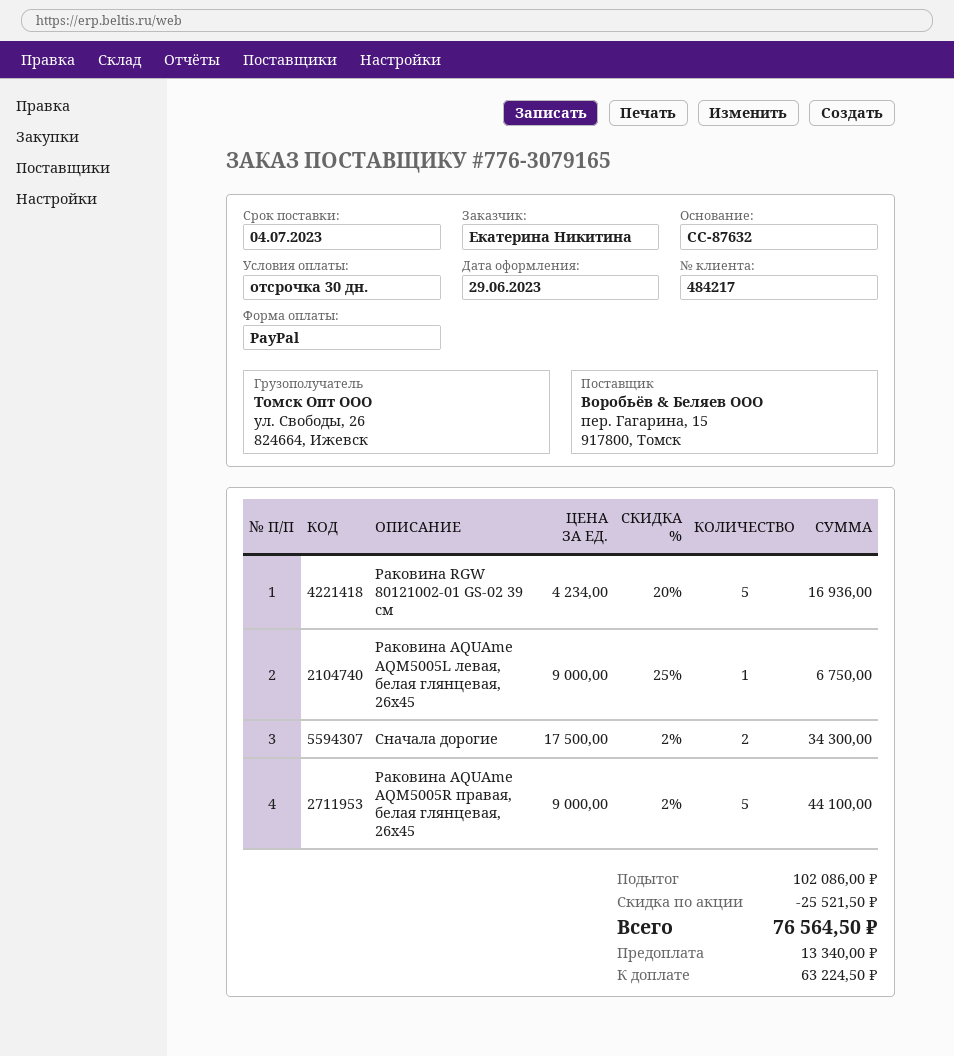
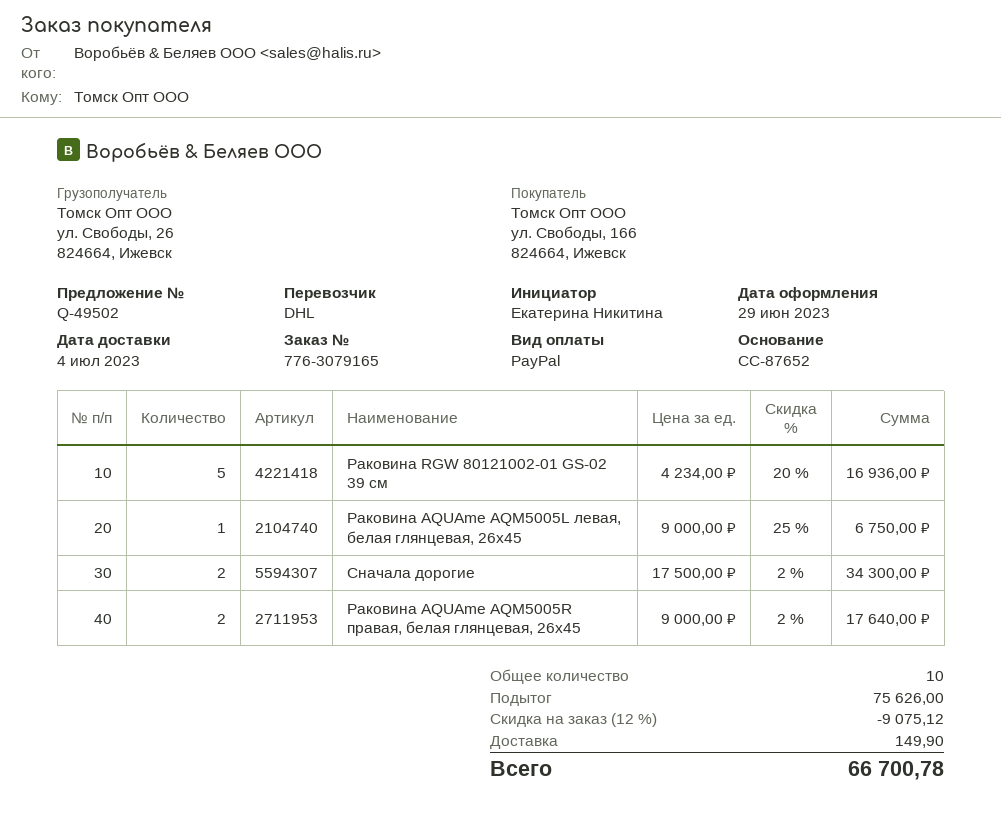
reference: CC-87632 -> CC-87652
Раковина AQUAme AQM5005R правая, белая глянцевая, 26x45: 5 x 9000.00 - 2% = 44100.00 -> 2 x 9000.00 - 2% = 17640.00
subtotal: 102086.00 -> 75626.00
discount: 25521.50 -> 9075.12
shipping: none -> 149.90
total: 76564.50 -> 66700.78

